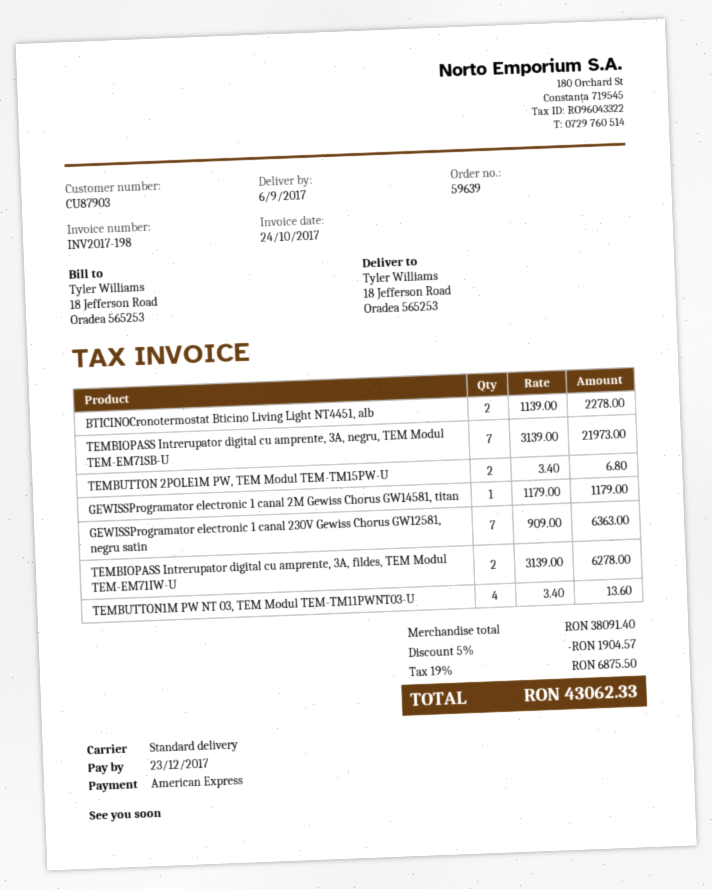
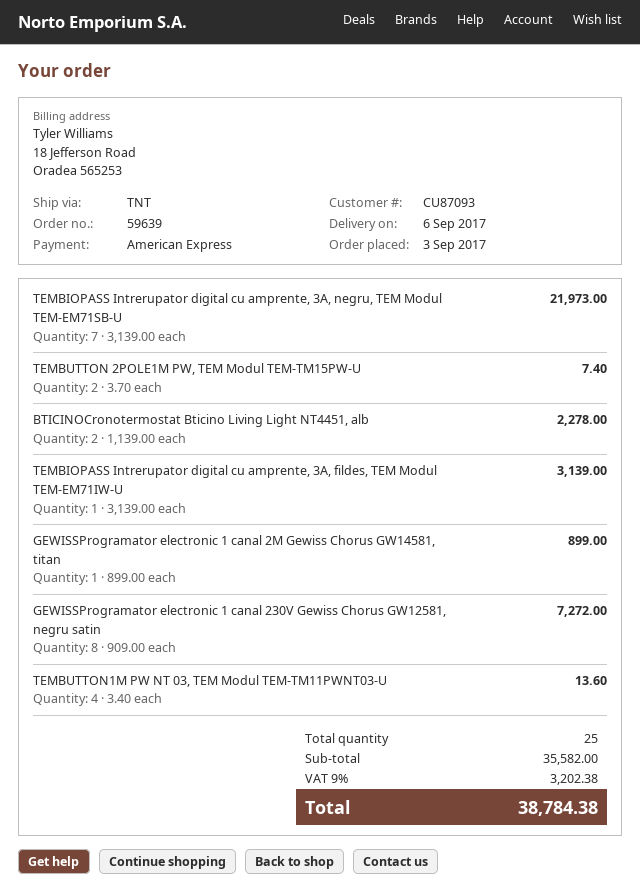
customer number: CU87903 -> CU87093
shipping method: standard -> TNT
TEMBUTTON 2POLE1M PW, TEM Modul TEM-TM15PW-U: 2 x 3.40 = 6.80 -> 2 x 3.70 = 7.40
GEWISSProgramator electronic 1 canal 2M Gewiss Chorus GW14581, titan: 1 x 1179.00 = 1179.00 -> 1 x 899.00 = 899.00
GEWISSProgramator electronic 1 canal 230V Gewiss Chorus GW12581, negru satin: 7 x 909.00 = 6363.00 -> 8 x 909.00 = 7272.00
TEMBIOPASS Intrerupator digital cu amprente, 3A, fildes, TEM Modul TEM-EM71IW-U: 2 x 3139.00 = 6278.00 -> 1 x 3139.00 = 3139.00
subtotal: 38091.40 -> 35582.00
discount: 5% = 1904.57 -> none
tax: 19% = 6875.50 -> 9% = 3202.38
total: 43062.33 -> 38784.38

